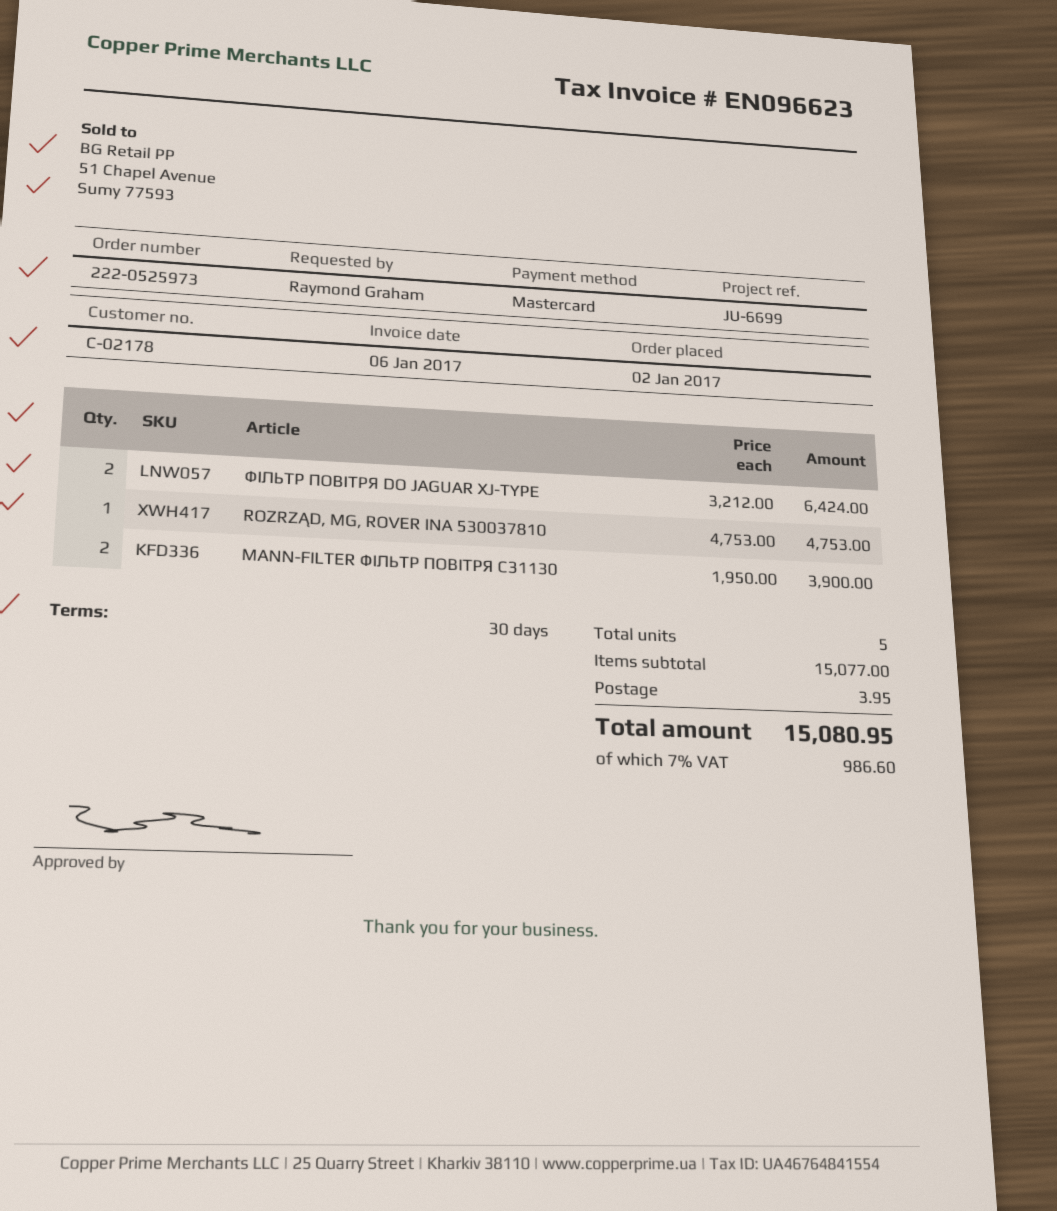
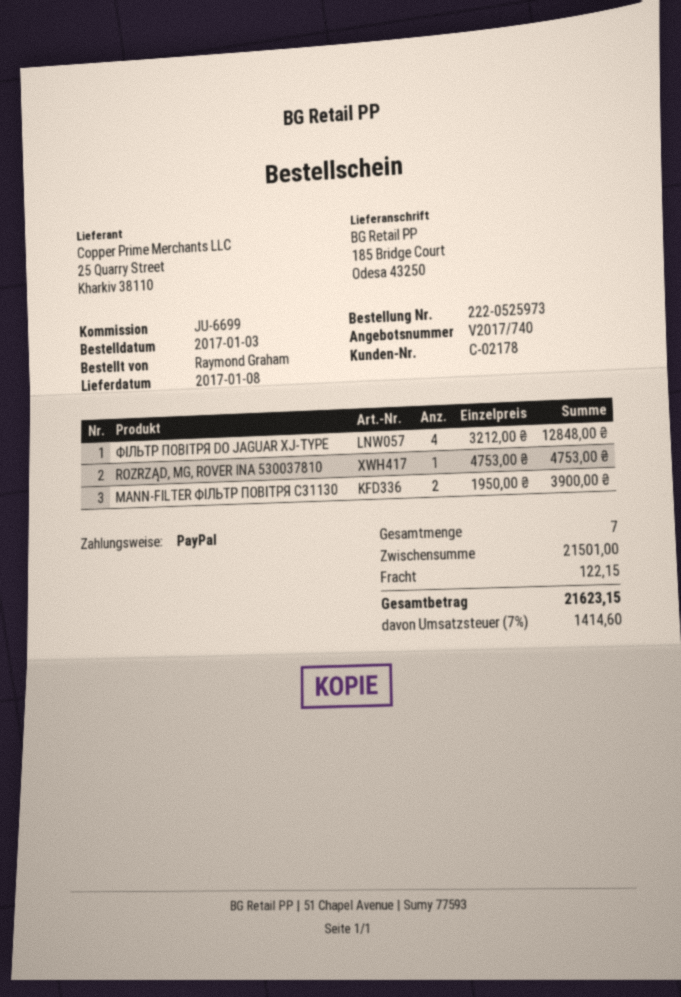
order date: 2017-01-02 -> 2017-01-03
payment method: Mastercard -> PayPal
ФІЛЬТР ПОВІТРЯ DO JAGUAR XJ-TYPE: 2 x 3212.00 = 6424.00 -> 4 x 3212.00 = 12848.00
total quantity: 5 -> 7
subtotal: 15077.00 -> 21501.00
shipping: 3.95 -> 122.15
tax: 7% = 986.60 -> 7% = 1414.60
total: 15080.95 -> 21623.15

